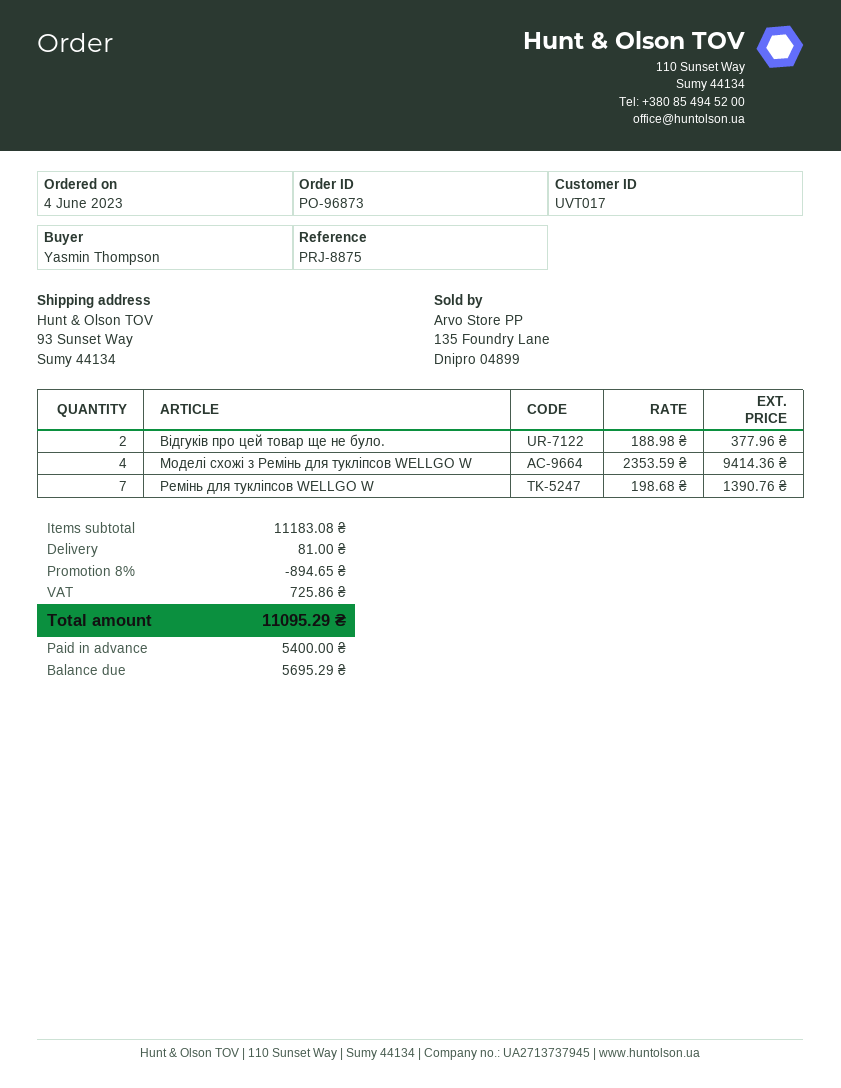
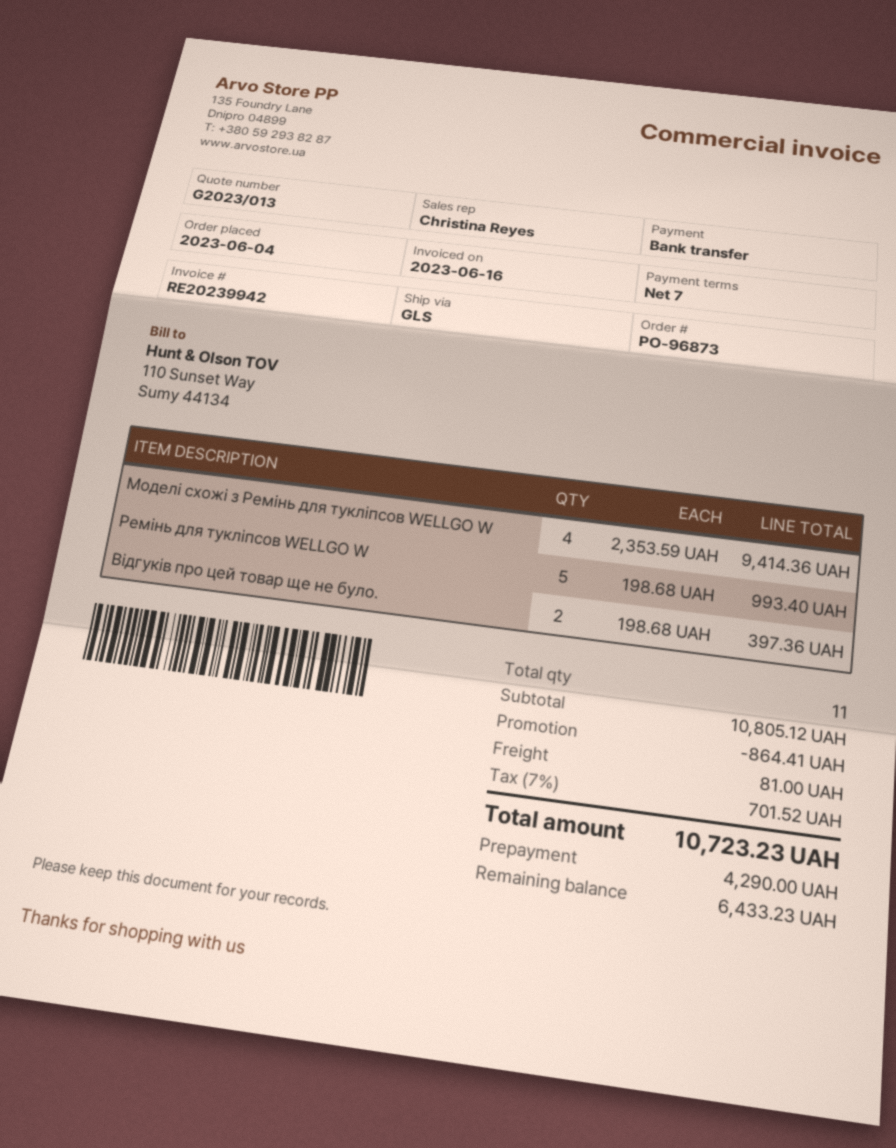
Відгуків про цей товар ще не було.: 2 x 188.98 = 377.96 -> 2 x 198.68 = 397.36
Ремінь для тукліпсов WELLGO W: 7 x 198.68 = 1390.76 -> 5 x 198.68 = 993.40
subtotal: 11183.08 -> 10805.12
discount: 894.65 -> 864.41
tax: 725.86 -> 701.52
total: 11095.29 -> 10723.23
deposit: 5400.00 -> 4290.00
balance: 5695.29 -> 6433.23

